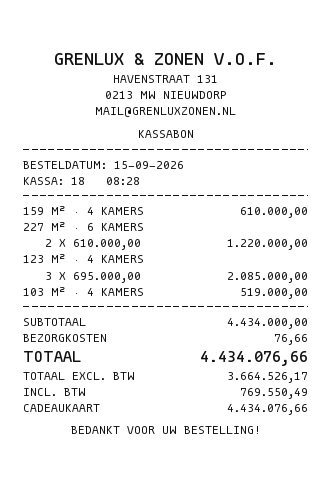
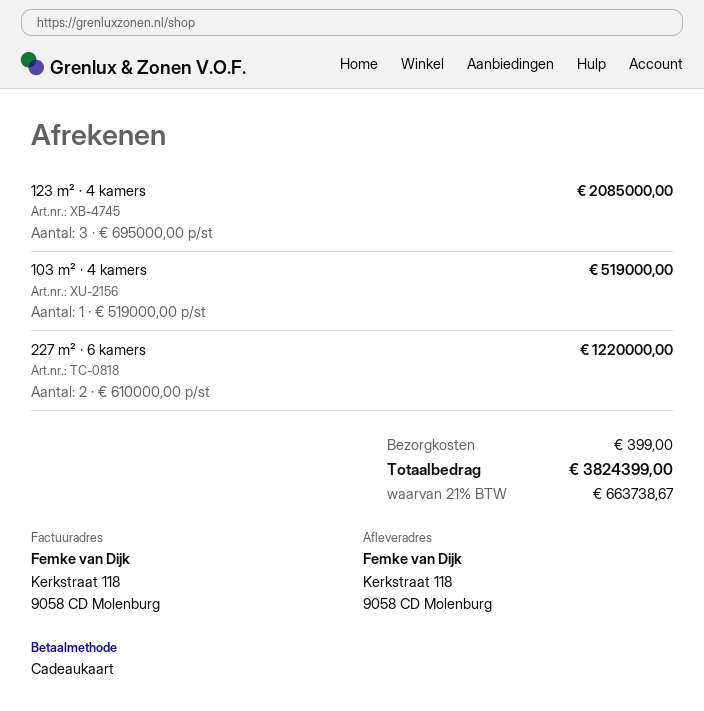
159 M² · 4 KAMERS: 1 x 610000.00 = 610000.00 -> none
shipping: 76.66 -> 399.00
tax: 769550.49 -> 663738.67
total: 4434076.66 -> 3824399.00

